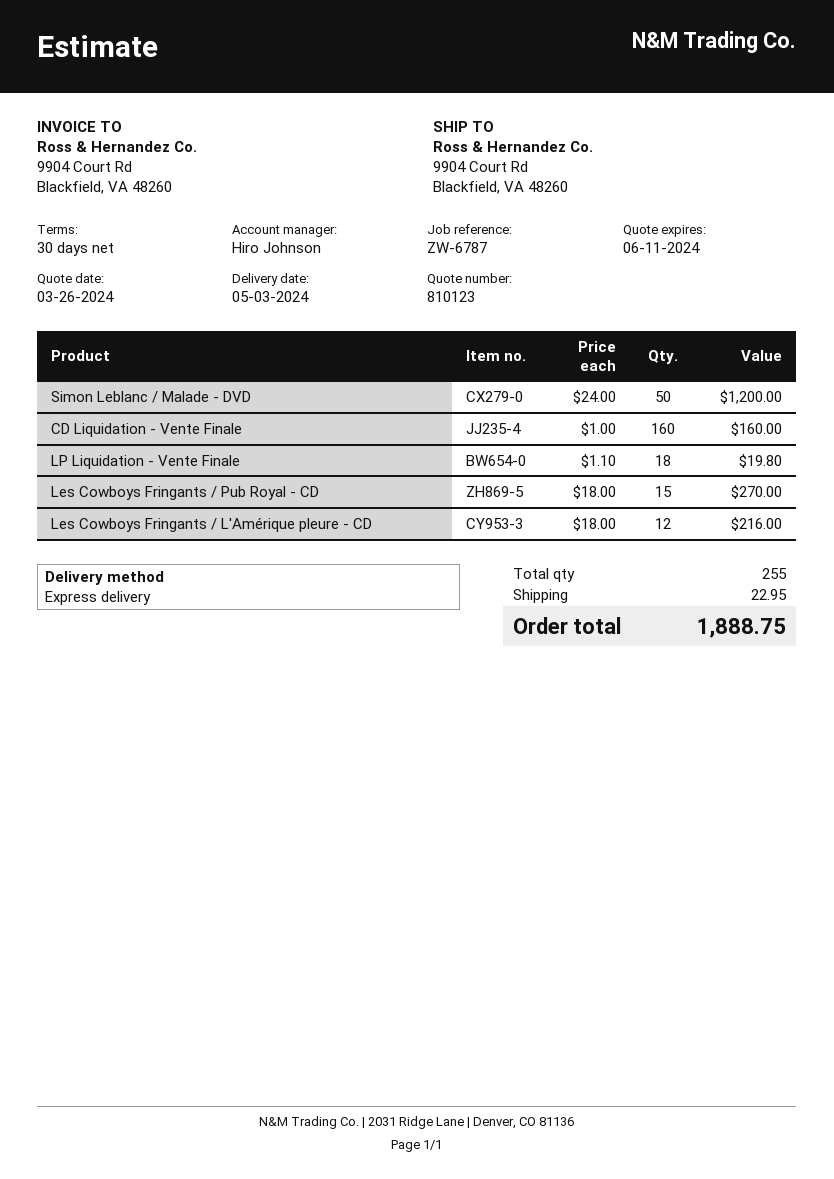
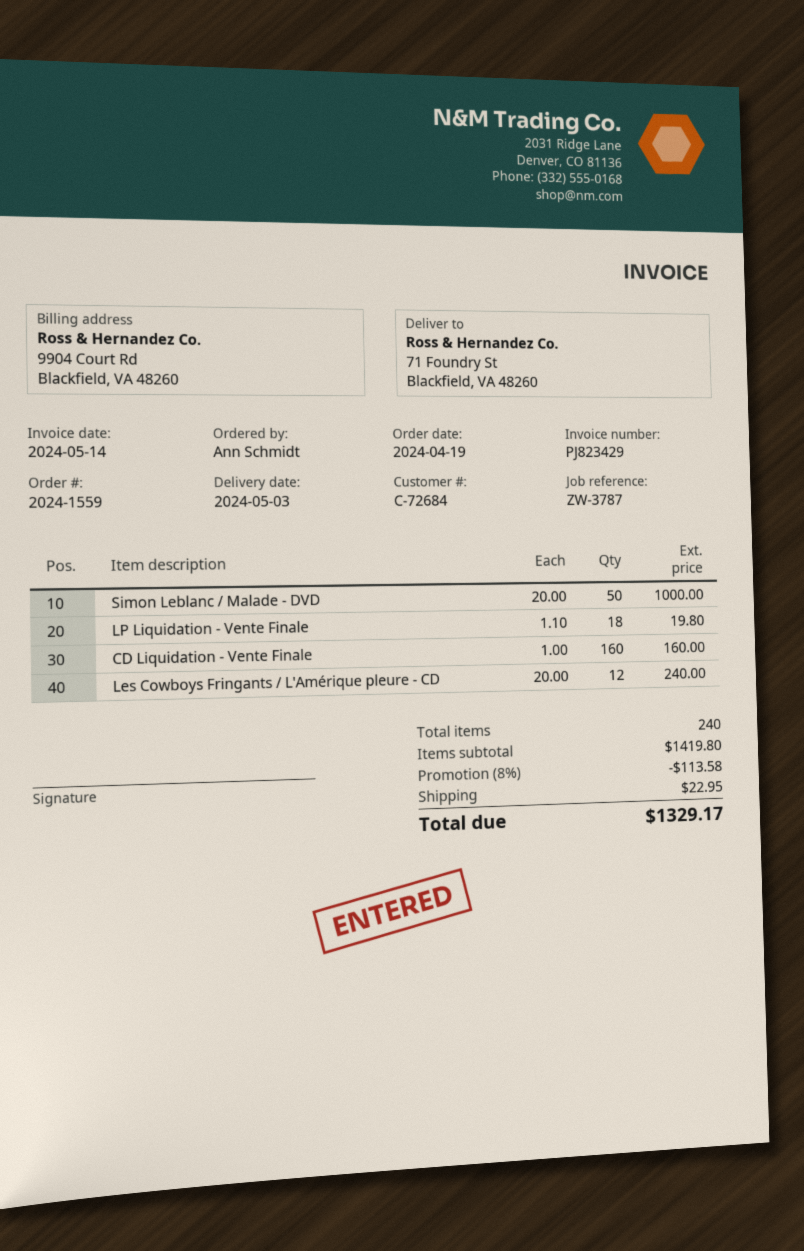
reference: ZW-6787 -> ZW-3787
ship to: 9904 Court Rd, Blackfield, VA 48260 -> 71 Foundry St, Blackfield, VA 48260
Simon Leblanc / Malade - DVD: 50 x 24.00 = 1200.00 -> 50 x 20.00 = 1000.00
Les Cowboys Fringants / Pub Royal - CD: 15 x 18.00 = 270.00 -> none
Les Cowboys Fringants / L'Amérique pleure - CD: 12 x 18.00 = 216.00 -> 12 x 20.00 = 240.00
total quantity: 255 -> 240
discount: none -> 8% = 113.58
total: 1888.75 -> 1329.17

